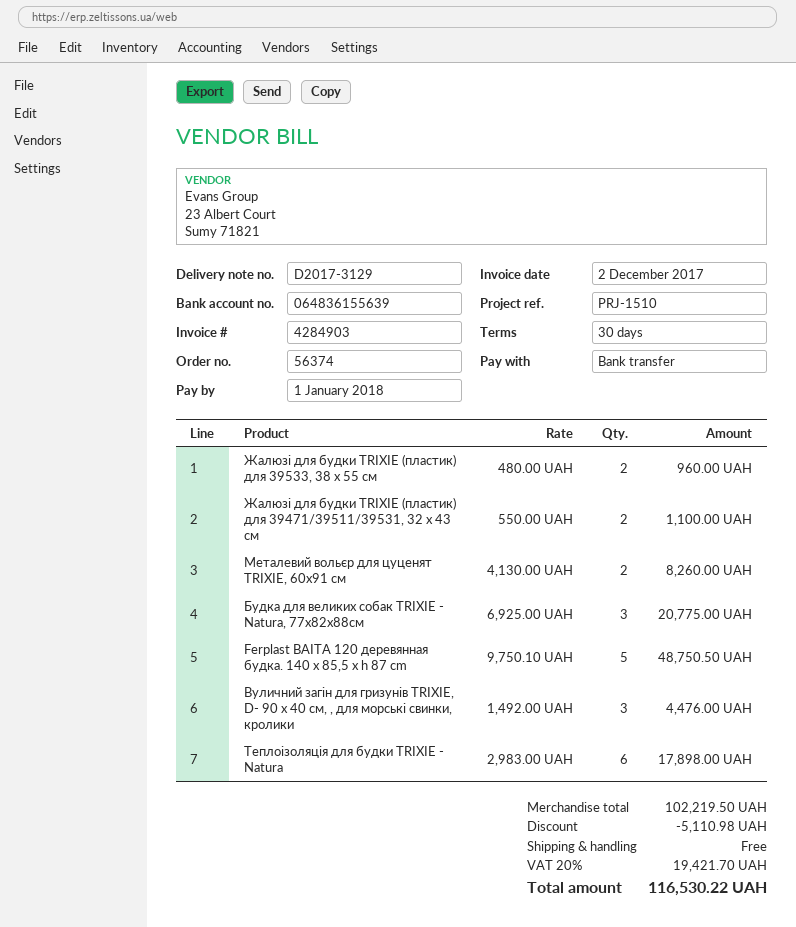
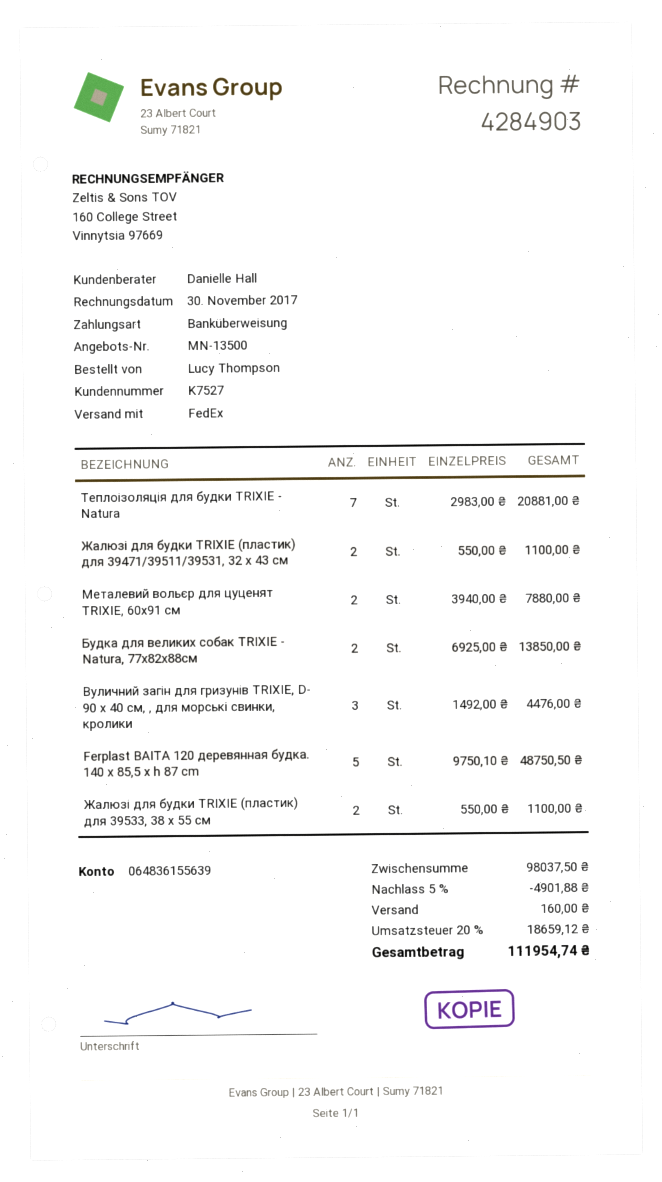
invoice date: 2017-12-02 -> 2017-11-30
Жалюзі для будки TRIXIE (пластик) для 39533, 38 x 55 см: 2 x 480.00 = 960.00 -> 2 x 550.00 = 1100.00
Металевий вольєр для цуценят TRIXIE, 60х91 см: 2 x 4130.00 = 8260.00 -> 2 x 3940.00 = 7880.00
Будка для великих собак TRIXIE - Natura, 77x82x88см: 3 x 6925.00 = 20775.00 -> 2 x 6925.00 = 13850.00
Теплоізоляція для будки TRIXIE - Natura: 6 x 2983.00 = 17898.00 -> 7 x 2983.00 = 20881.00
subtotal: 102219.50 -> 98037.50
discount: 5110.98 -> 4901.88
shipping: 0.00 -> 160.00
tax: 20% = 19421.70 -> 20% = 18659.12
total: 116530.22 -> 111954.74

